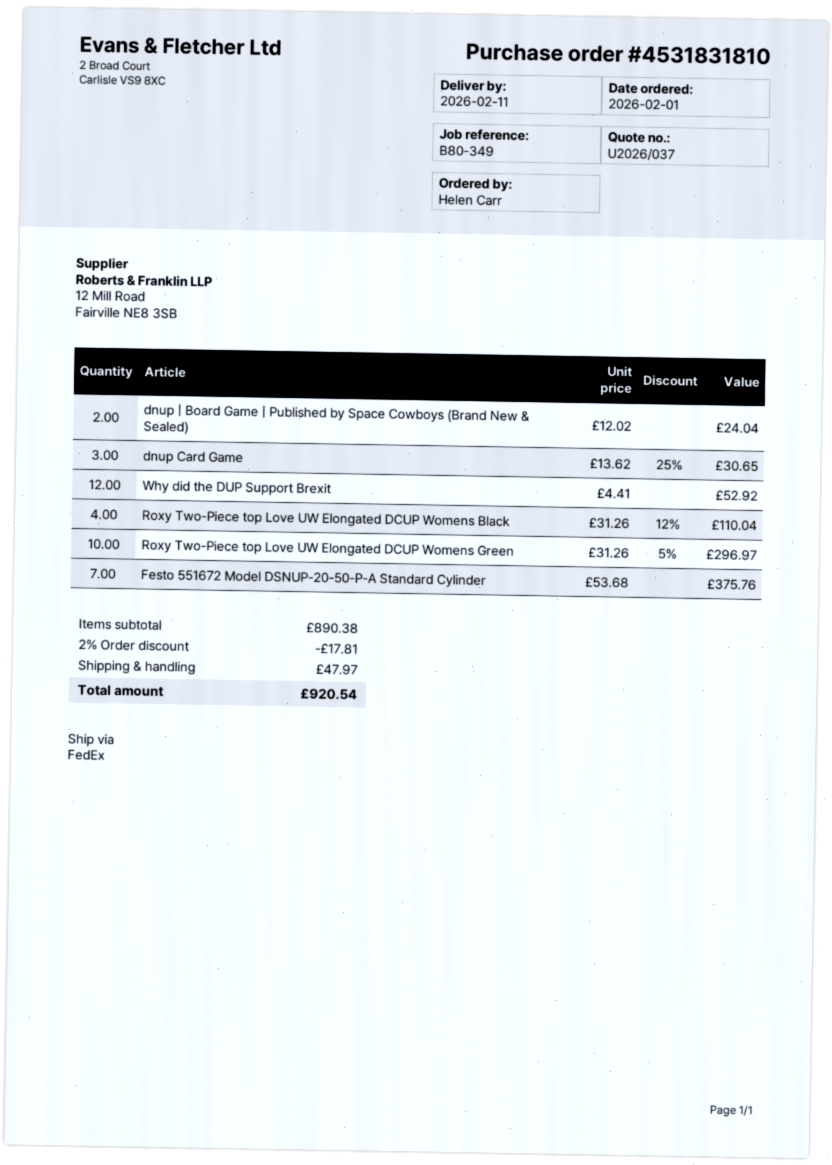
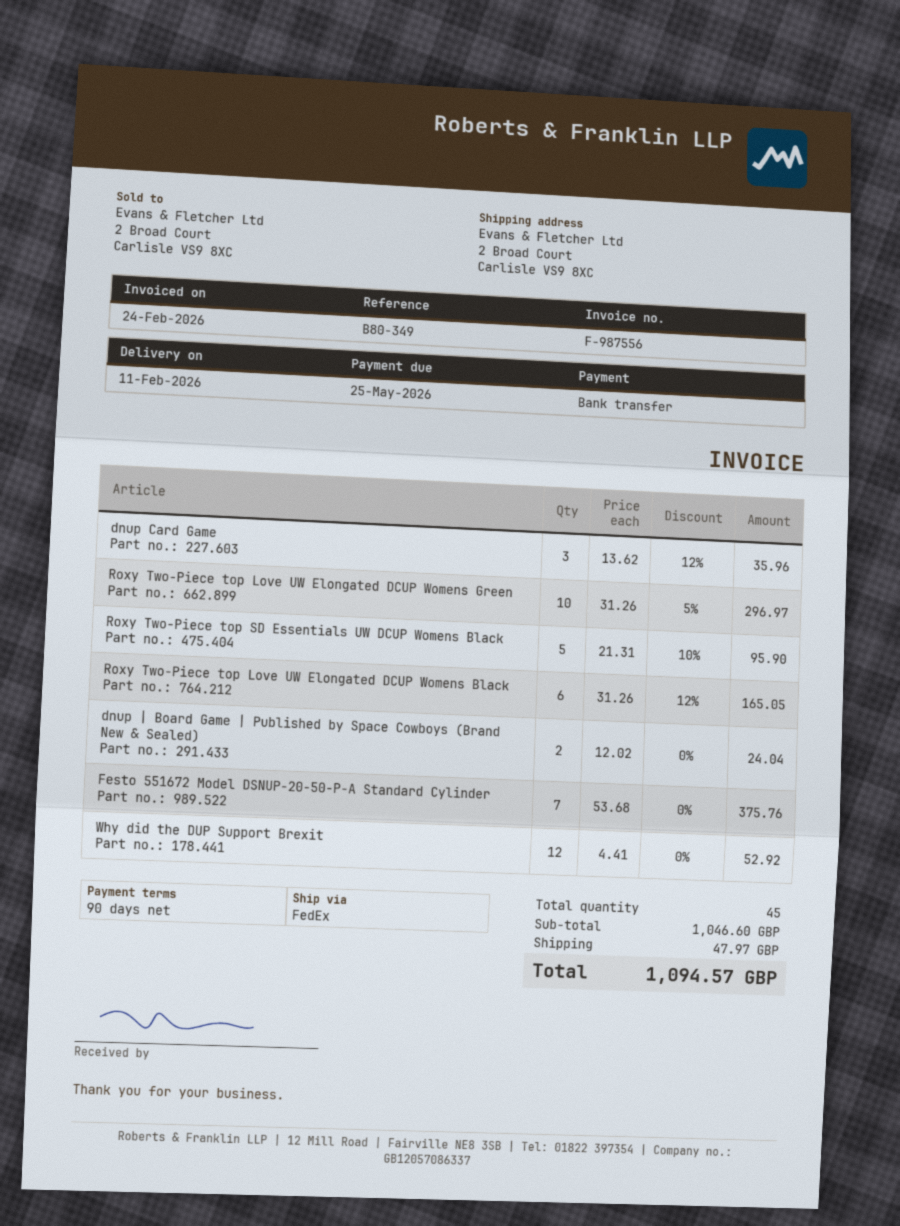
dnup Card Game: 3 x 13.62 - 25% = 30.65 -> 3 x 13.62 - 12% = 35.96
Roxy Two-Piece top Love UW Elongated DCUP Womens Black: 4 x 31.26 - 12% = 110.04 -> 6 x 31.26 - 12% = 165.05
Roxy Two-Piece top SD Essentials UW DCUP Womens Black: none -> 5 x 21.31 - 10% = 95.90
subtotal: 890.38 -> 1046.60
discount: 2% = 17.81 -> none
total: 920.54 -> 1094.57

